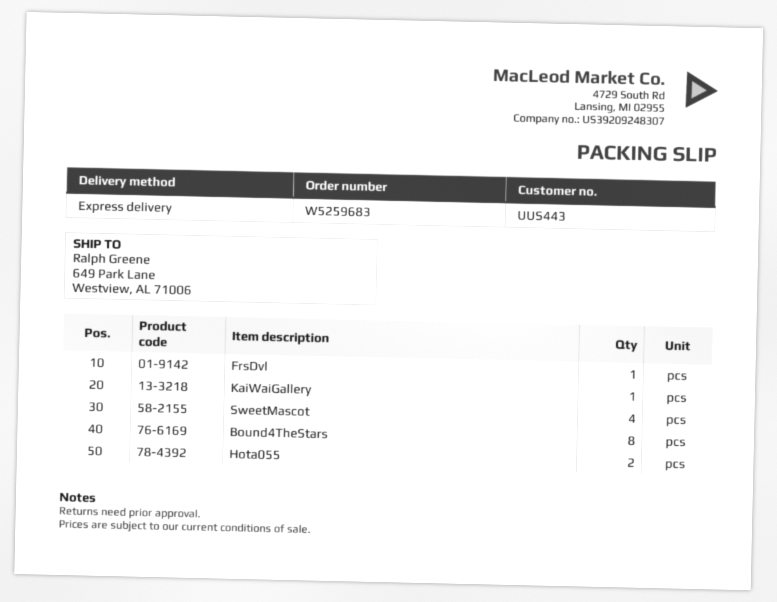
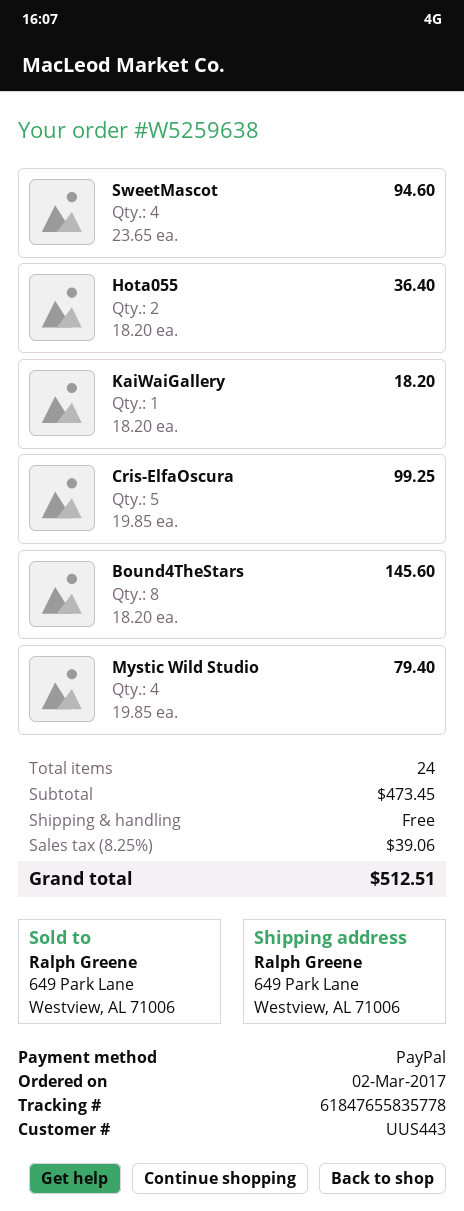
order number: W5259683 -> W5259638
FrsDvl: 1 -> none
Cris-ElfaOscura: none -> 5
Mystic Wild Studio: none -> 4

